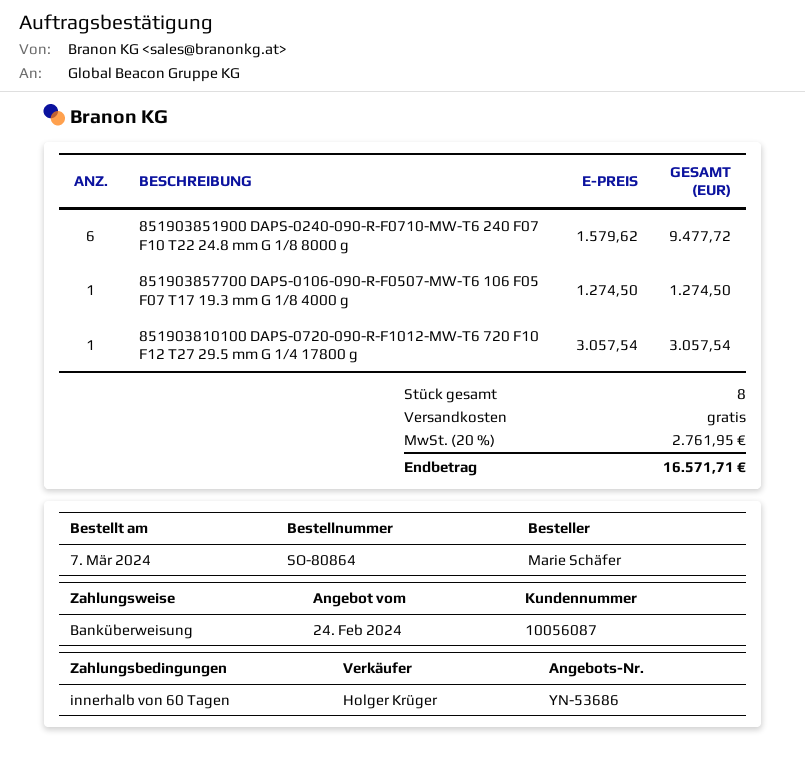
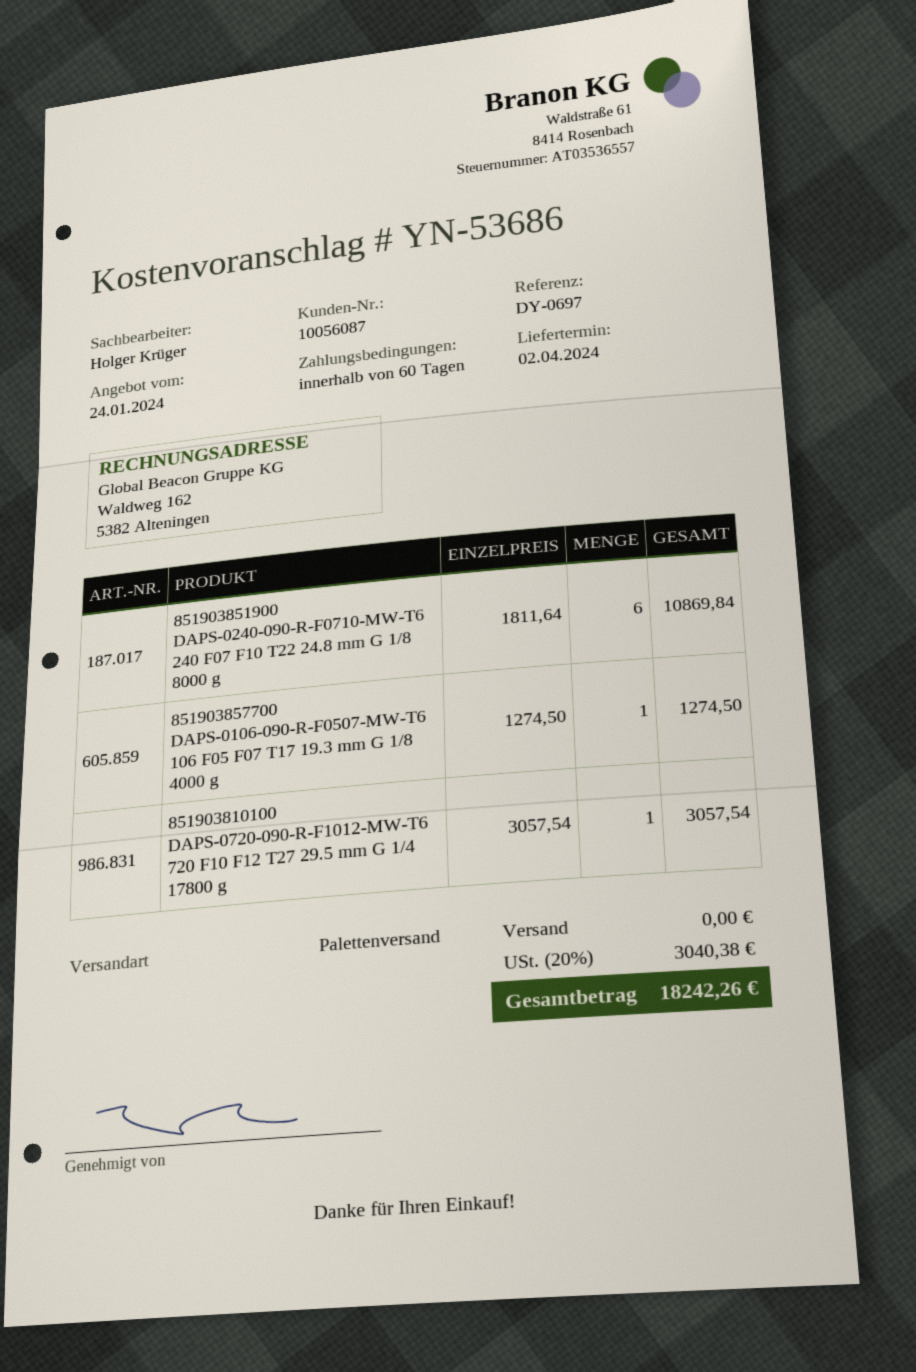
quote date: 2024-02-24 -> 2024-01-24
851903851900 DAPS-0240-090-R-F0710-MW-T6 240 F07 F10 T22 24.8 mm G 1/8 8000 g: 6 x 1579.62 = 9477.72 -> 6 x 1811.64 = 10869.84
tax: 20% = 2761.95 -> 20% = 3040.38
total: 16571.71 -> 18242.26

